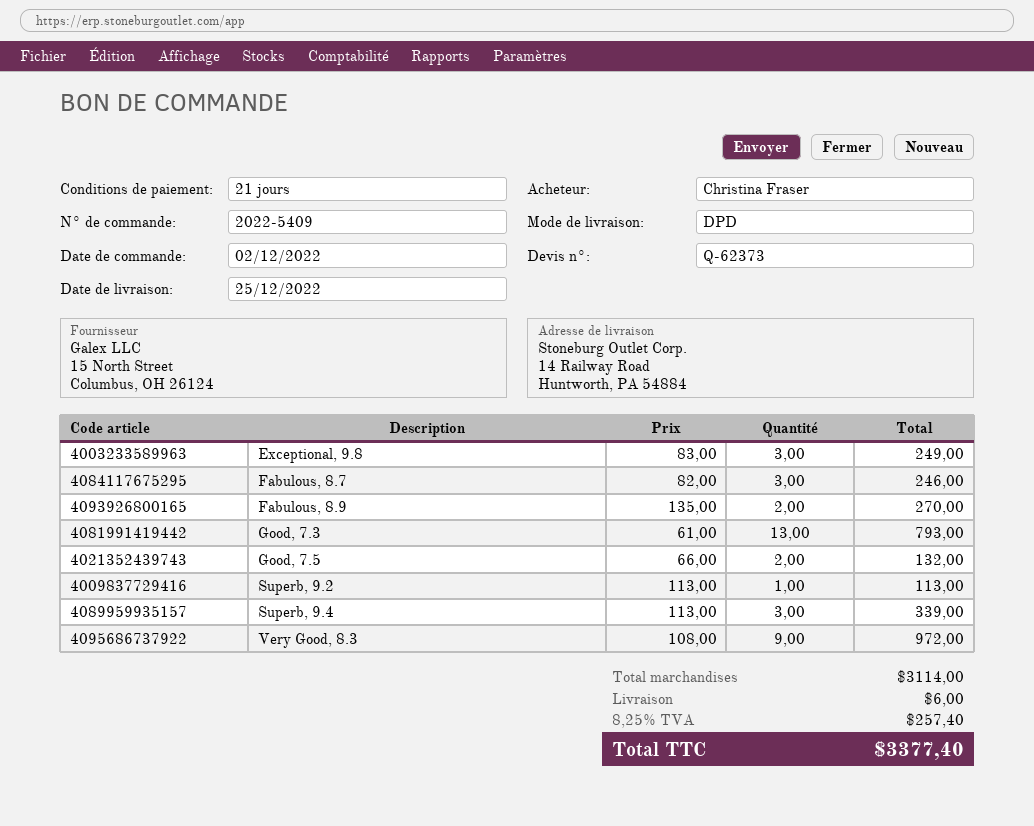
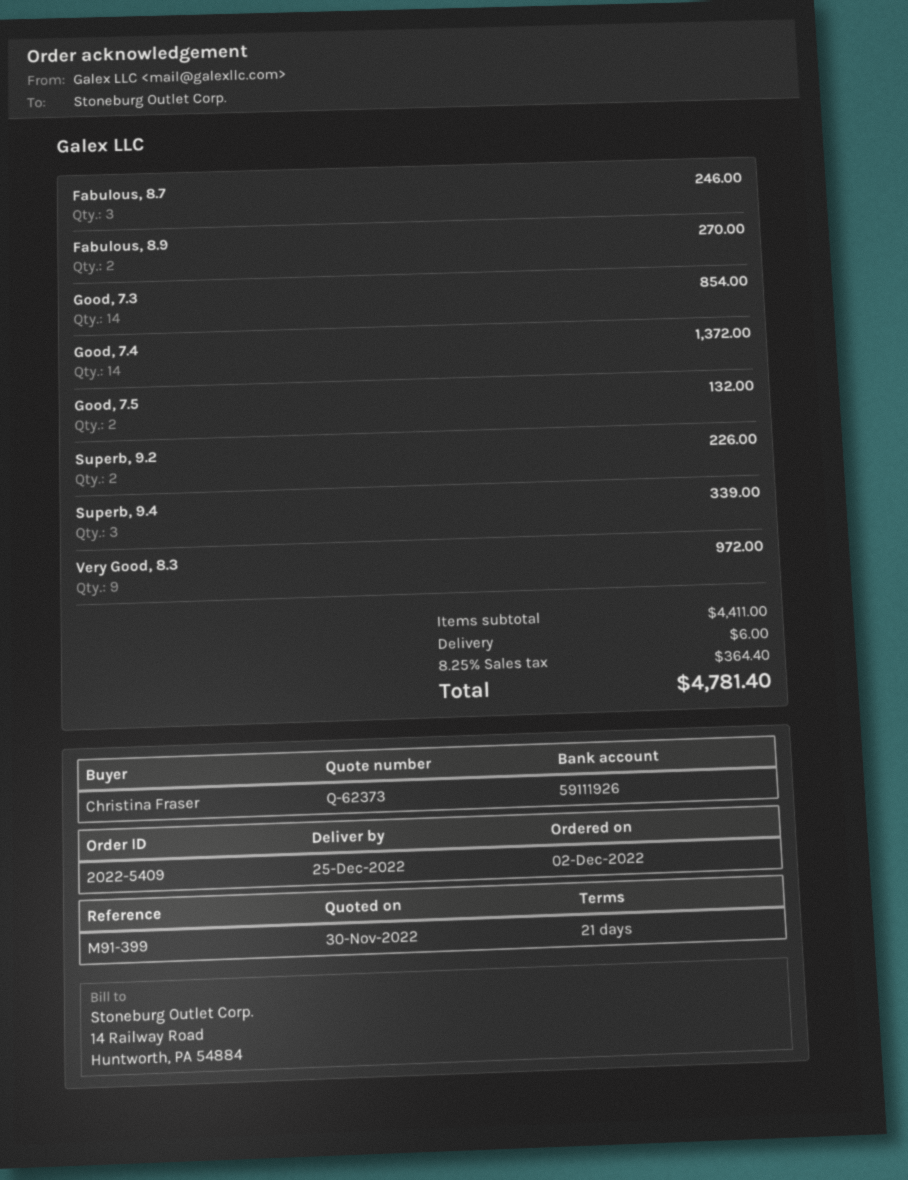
Exceptional, 9.8: 3 for 249.00 -> none
Good, 7.3: 13 for 793.00 -> 14 for 854.00
Superb, 9.2: 1 for 113.00 -> 2 for 226.00
Good, 7.4: none -> 14 for 1372.00
subtotal: 3114.00 -> 4411.00
tax: 8.25% = 257.40 -> 8.25% = 364.40
total: 3377.40 -> 4781.40

